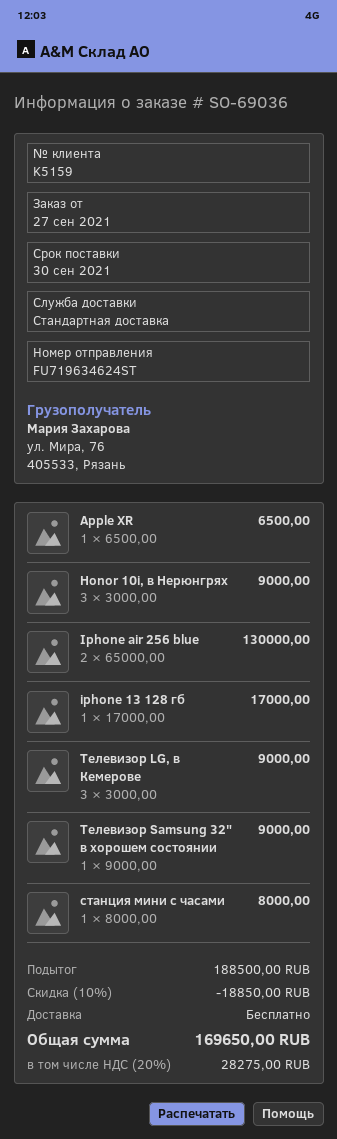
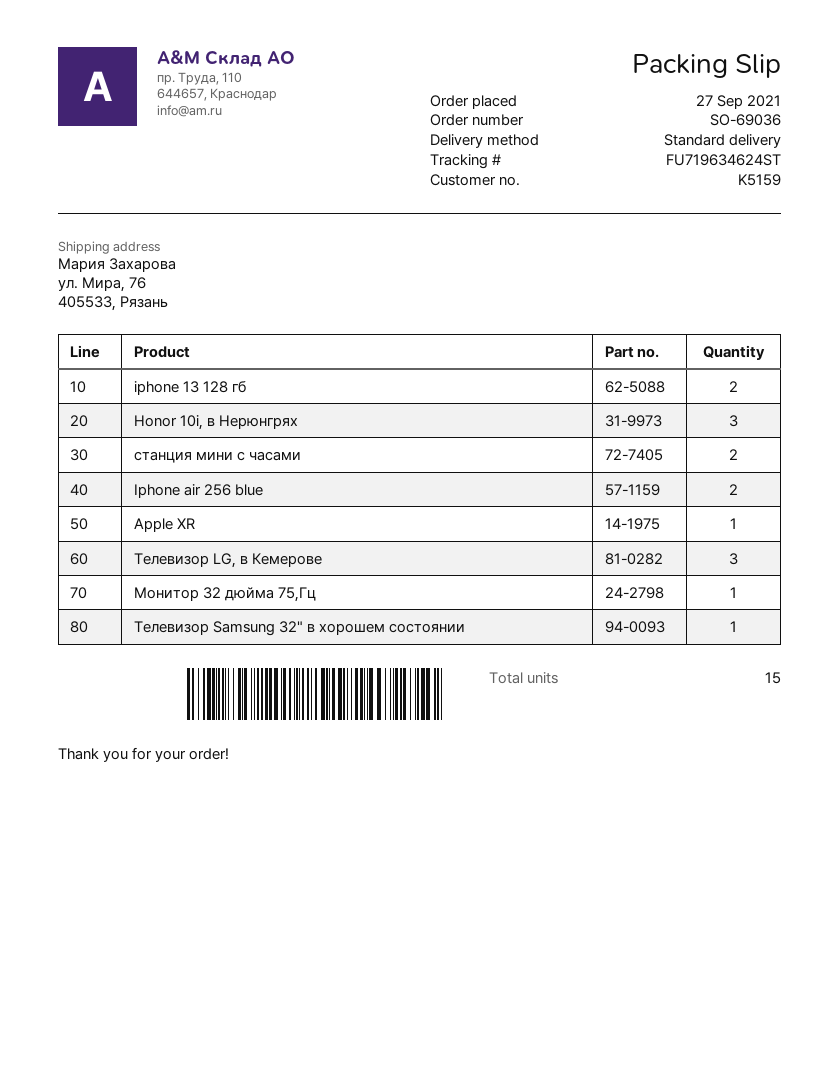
iphone 13 128 гб: 1 -> 2
станция мини с часами: 1 -> 2
Монитор 32 дюйма 75,Гц: none -> 1

